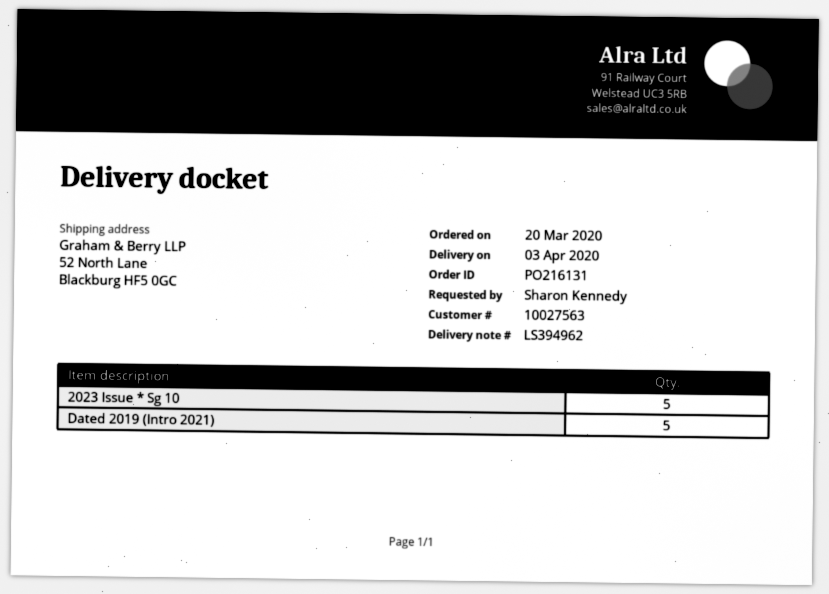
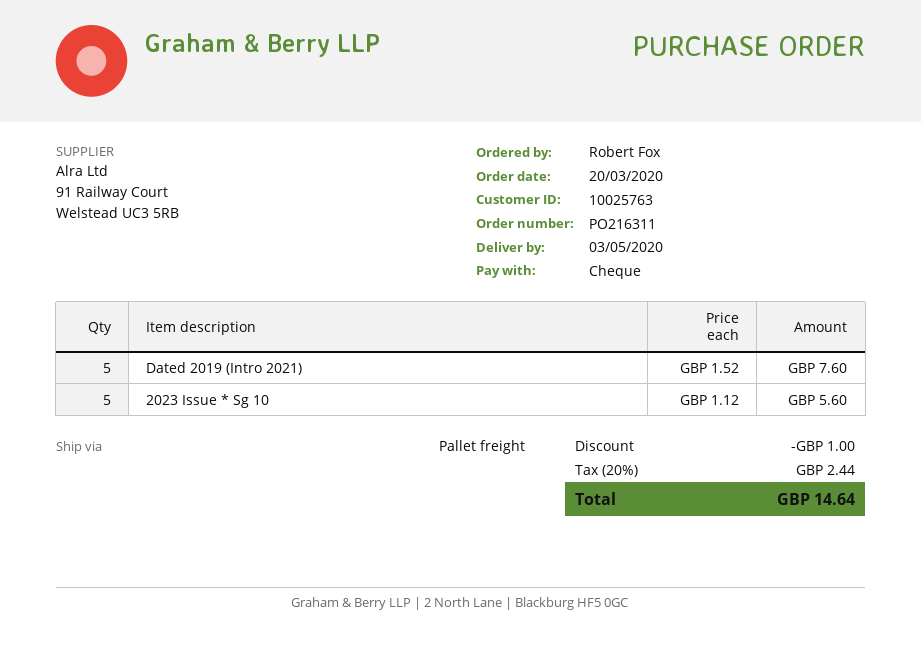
order number: PO216131 -> PO216311
delivery date: 2020-04-03 -> 2020-05-03
customer number: 10027563 -> 10025763
ordered by: Sharon Kennedy -> Robert Fox

